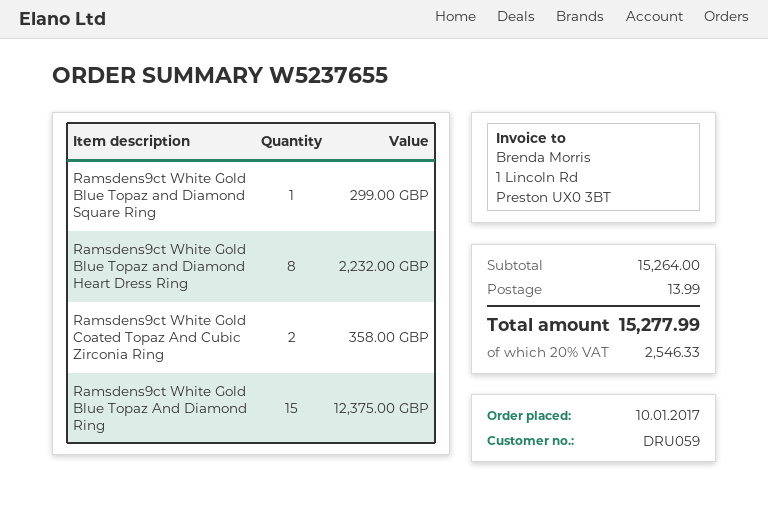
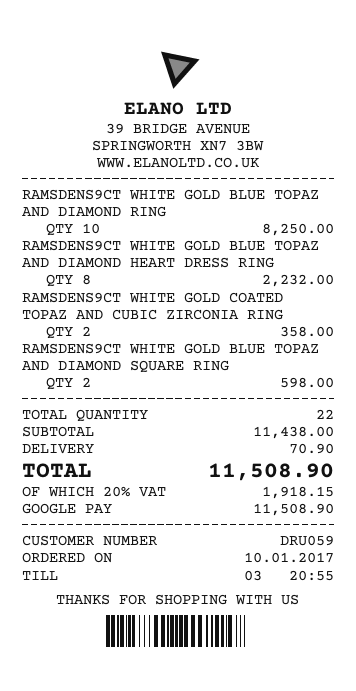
Ramsdens9ct White Gold Blue Topaz and Diamond Square Ring: 1 for 299.00 -> 2 for 598.00
Ramsdens9ct White Gold Blue Topaz And Diamond Ring: 15 for 12375.00 -> 10 for 8250.00
subtotal: 15264.00 -> 11438.00
shipping: 13.99 -> 70.90
tax: 20% = 2546.33 -> 20% = 1918.15
total: 15277.99 -> 11508.90

